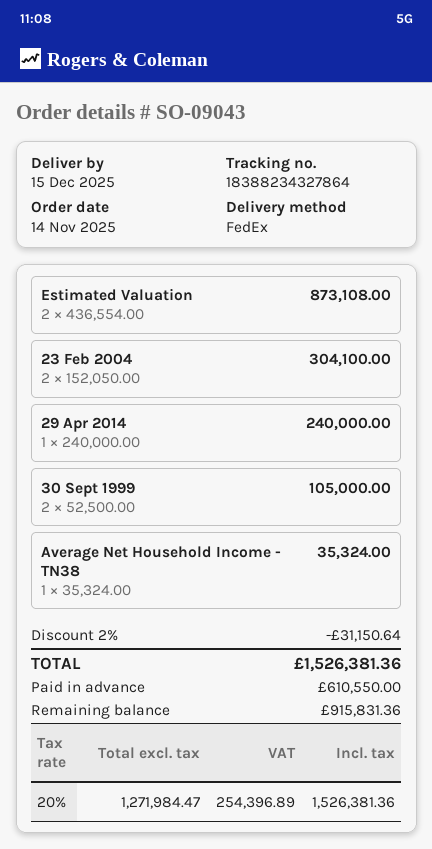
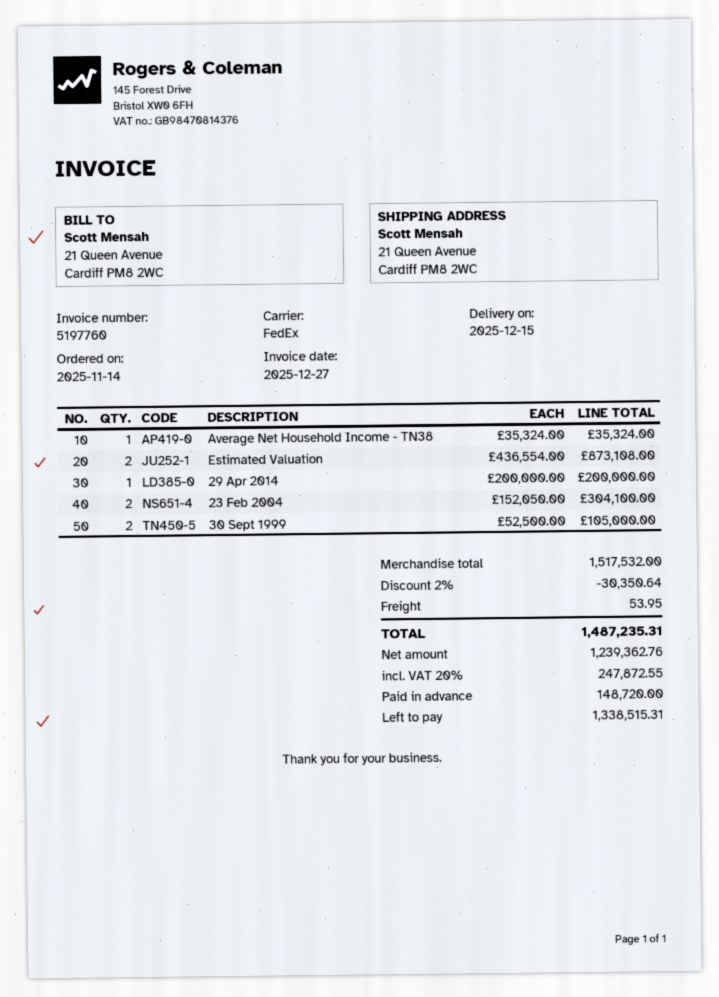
29 Apr 2014: 1 x 240000.00 = 240000.00 -> 1 x 200000.00 = 200000.00
discount: 2% = 31150.64 -> 2% = 30350.64
shipping: none -> 53.95
net: 1271984.47 -> 1239362.76
tax: 20% = 254396.89 -> 20% = 247872.55
total: 1526381.36 -> 1487235.31
deposit: 610550.00 -> 148720.00
balance: 915831.36 -> 1338515.31

